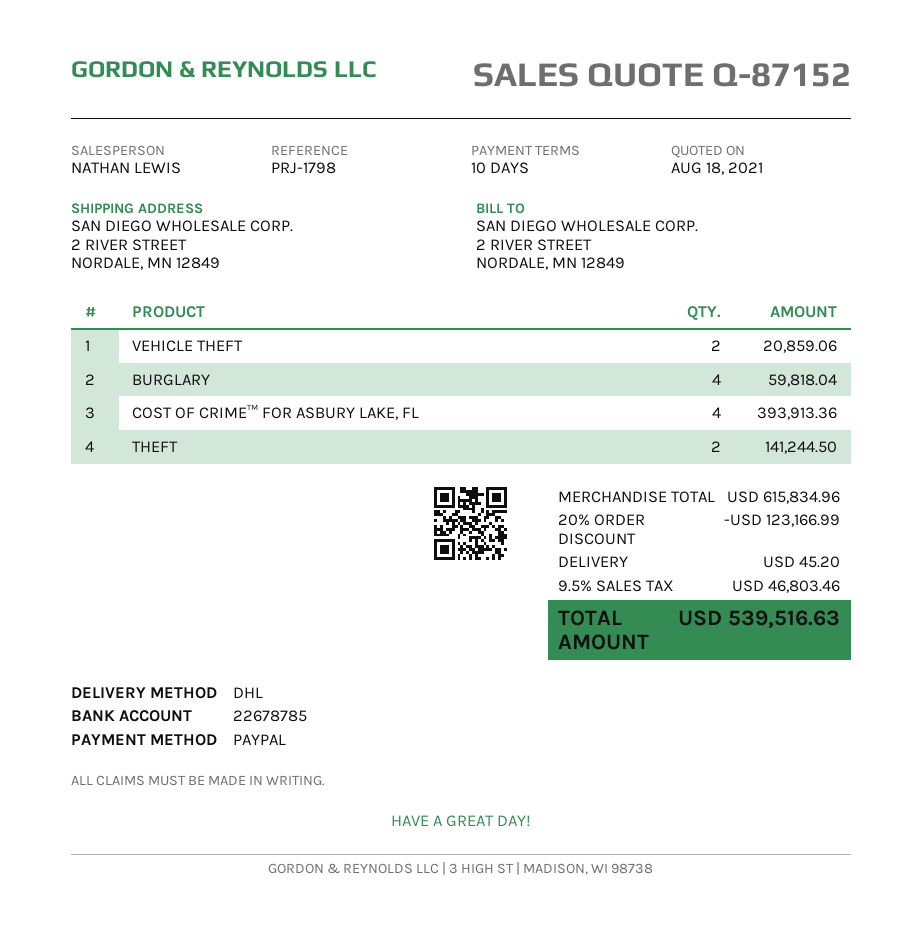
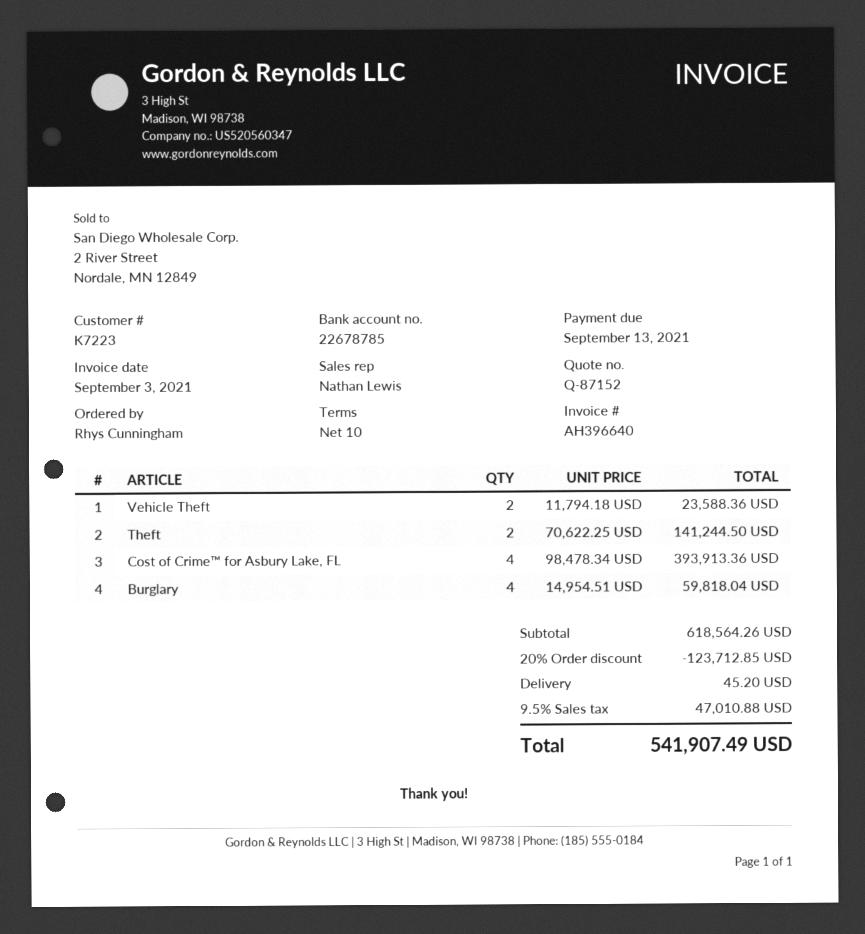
VEHICLE THEFT: 2 for 20859.06 -> 2 for 23588.36
subtotal: 615834.96 -> 618564.26
discount: 20% = 123166.99 -> 20% = 123712.85
tax: 9.5% = 46803.46 -> 9.5% = 47010.88
total: 539516.63 -> 541907.49

